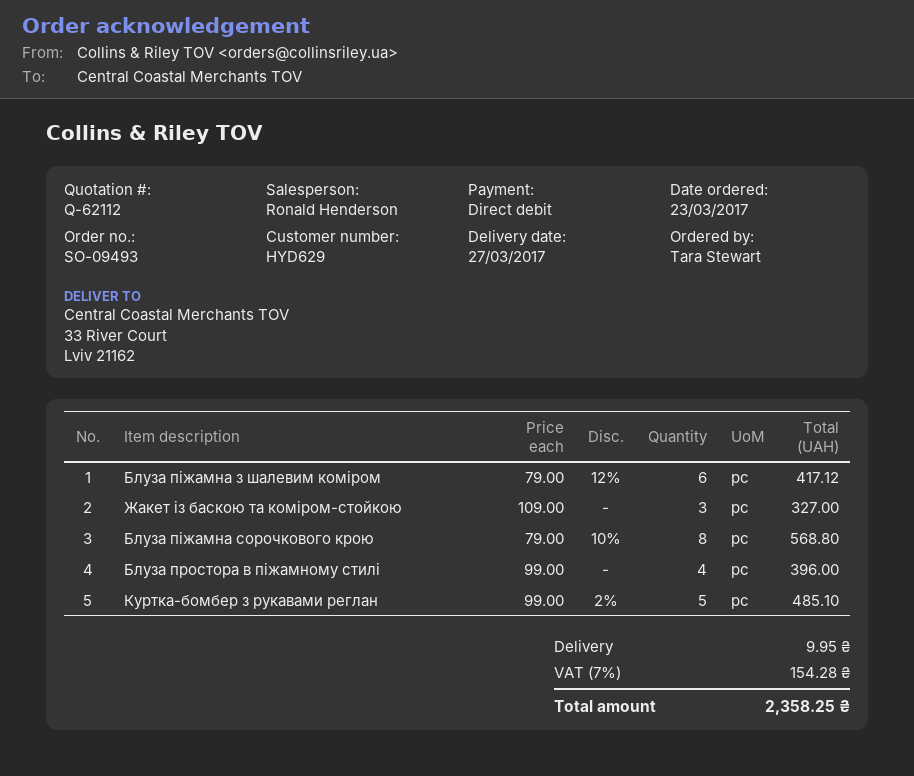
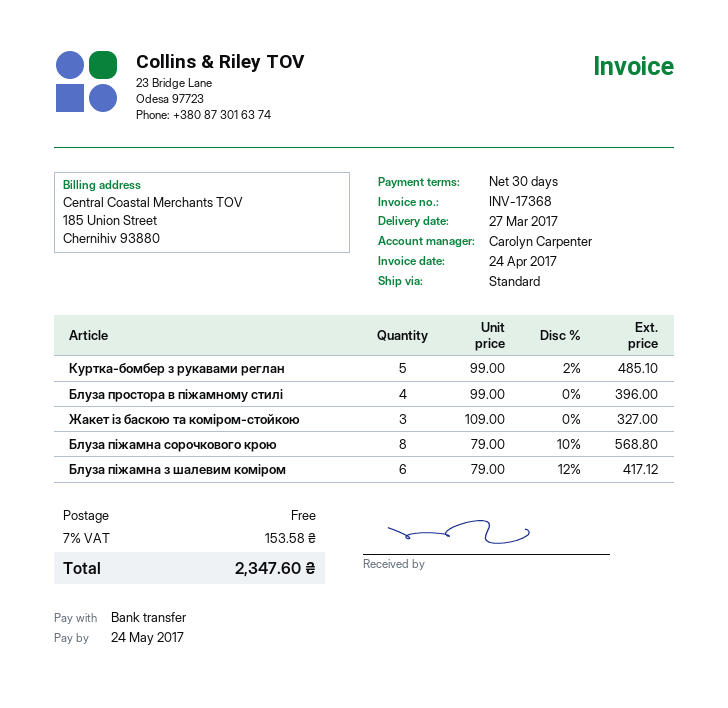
sales rep: Ronald Henderson -> Carolyn Carpenter
payment method: direct debit -> bank transfer
shipping: 9.95 -> 0.00
tax: 7% = 154.28 -> 7% = 153.58
total: 2358.25 -> 2347.60

